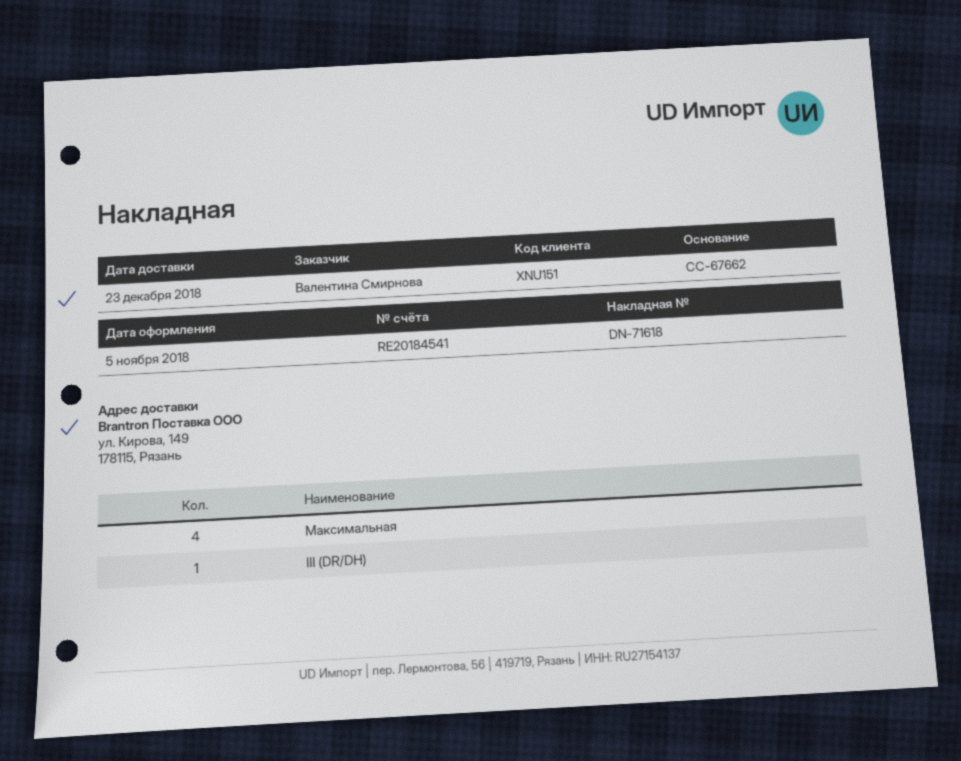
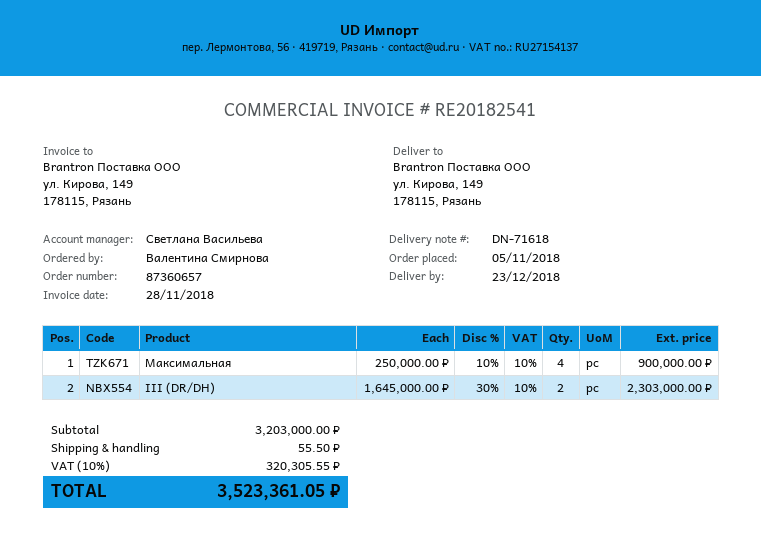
invoice number: RE20184541 -> RE20182541
III (DR/DH): 1 -> 2

